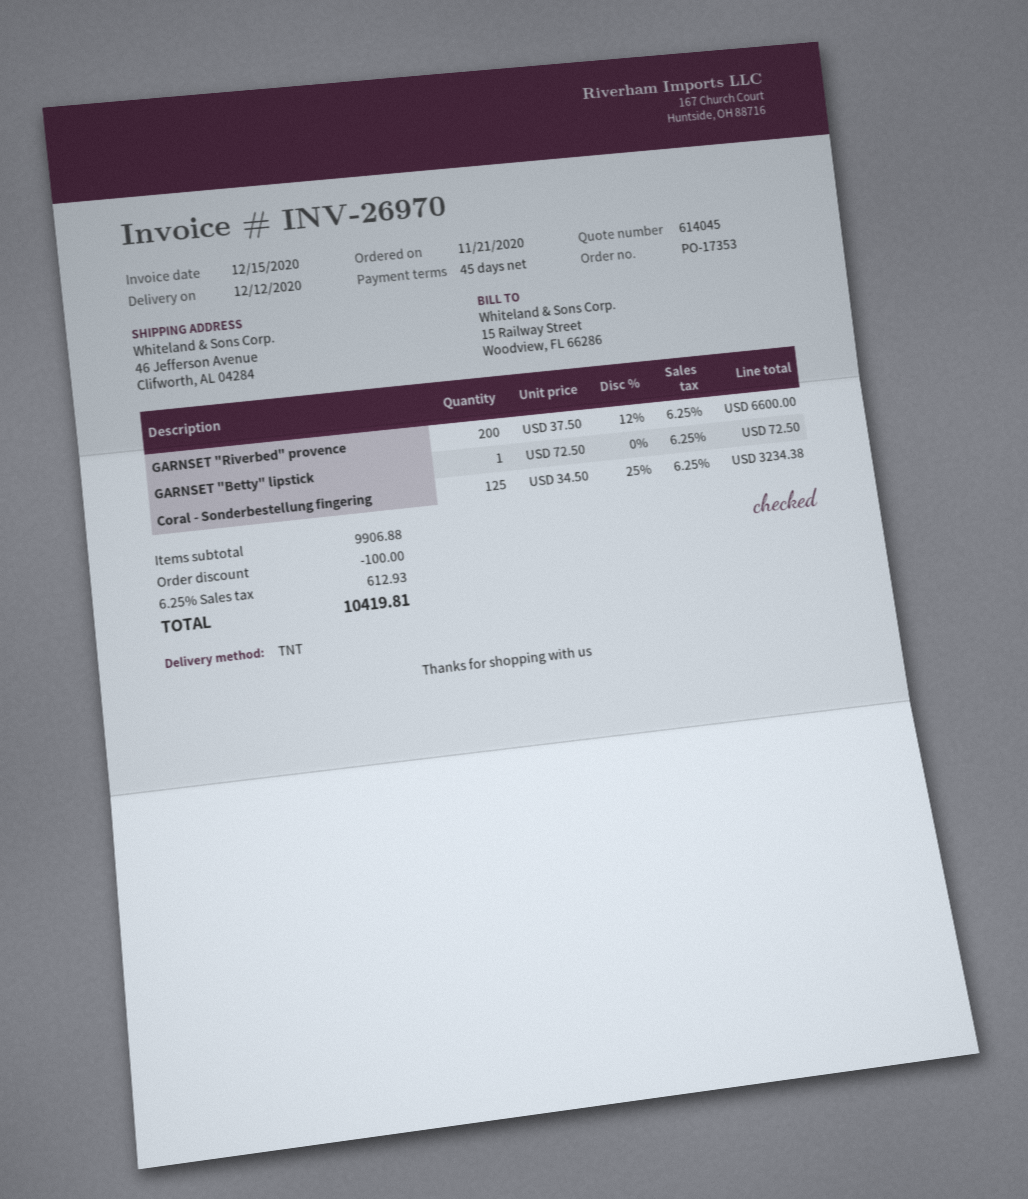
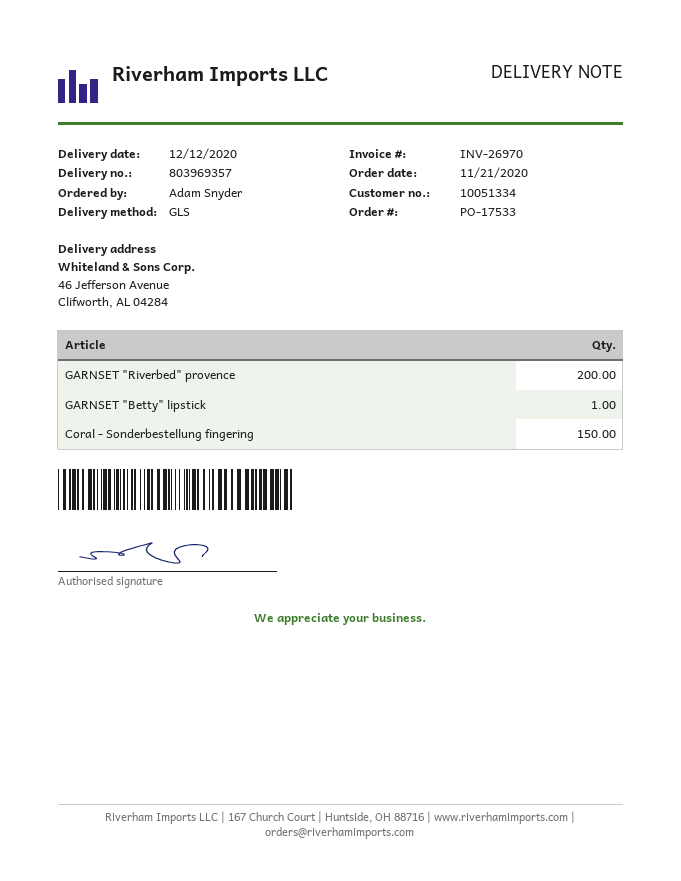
order number: PO-17353 -> PO-17533
shipping method: TNT -> GLS
Coral - Sonderbestellung fingering: 125 -> 150

